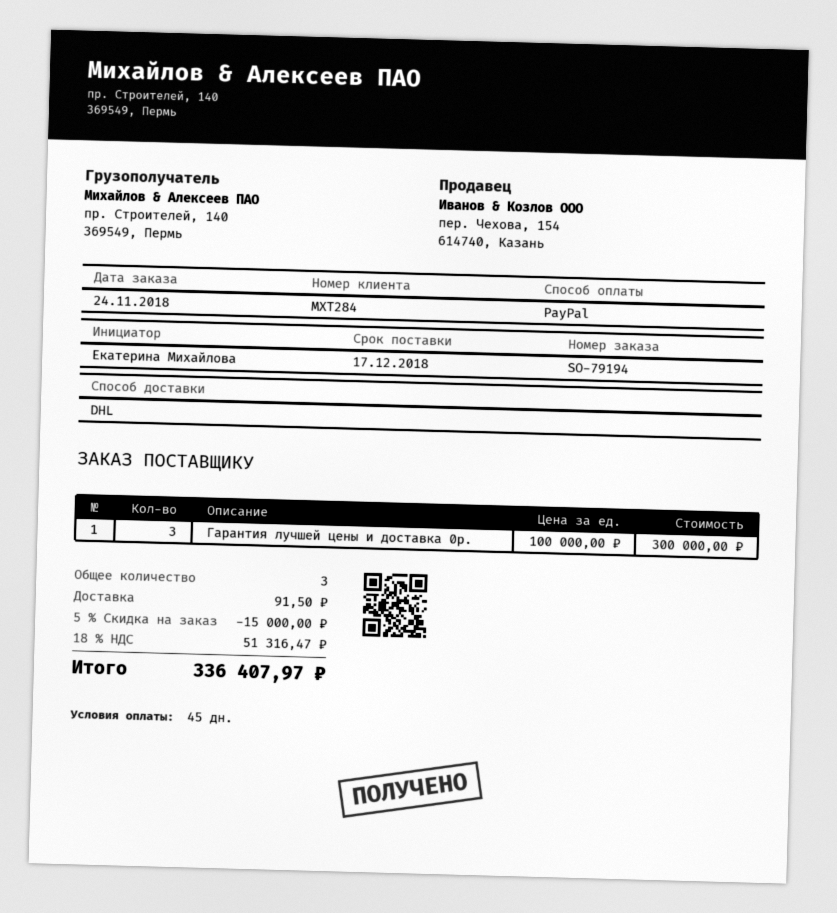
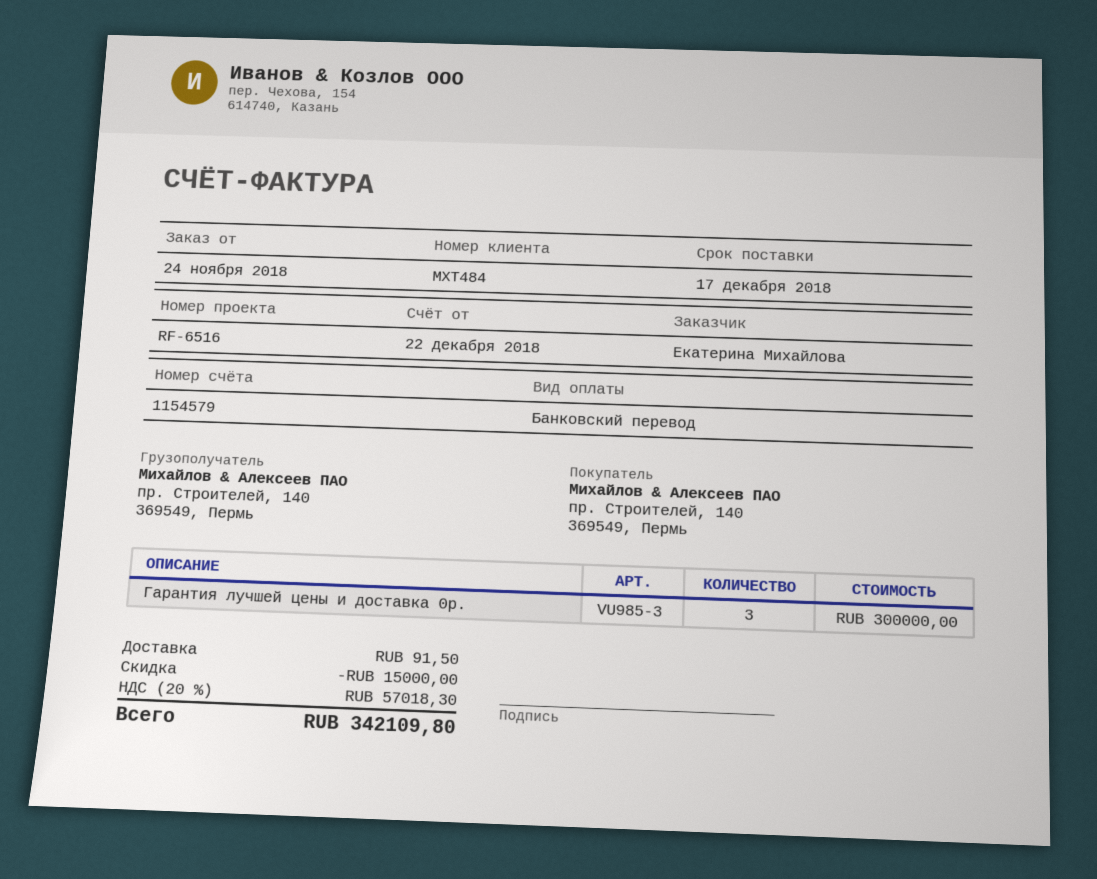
customer number: MXT284 -> MXT484
payment method: PayPal -> bank transfer
tax: 18% = 51316.47 -> 20% = 57018.30
total: 336407.97 -> 342109.80

